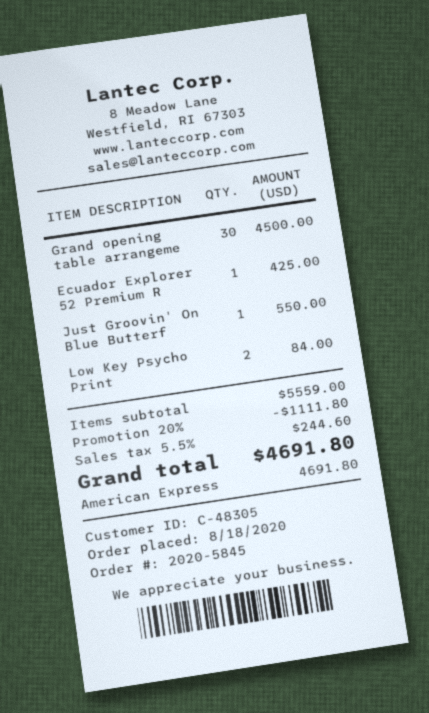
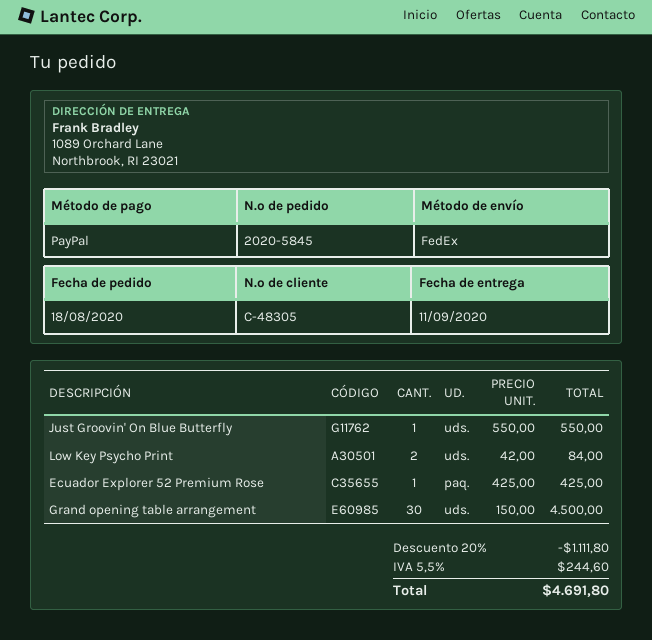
payment method: American Express -> PayPal

